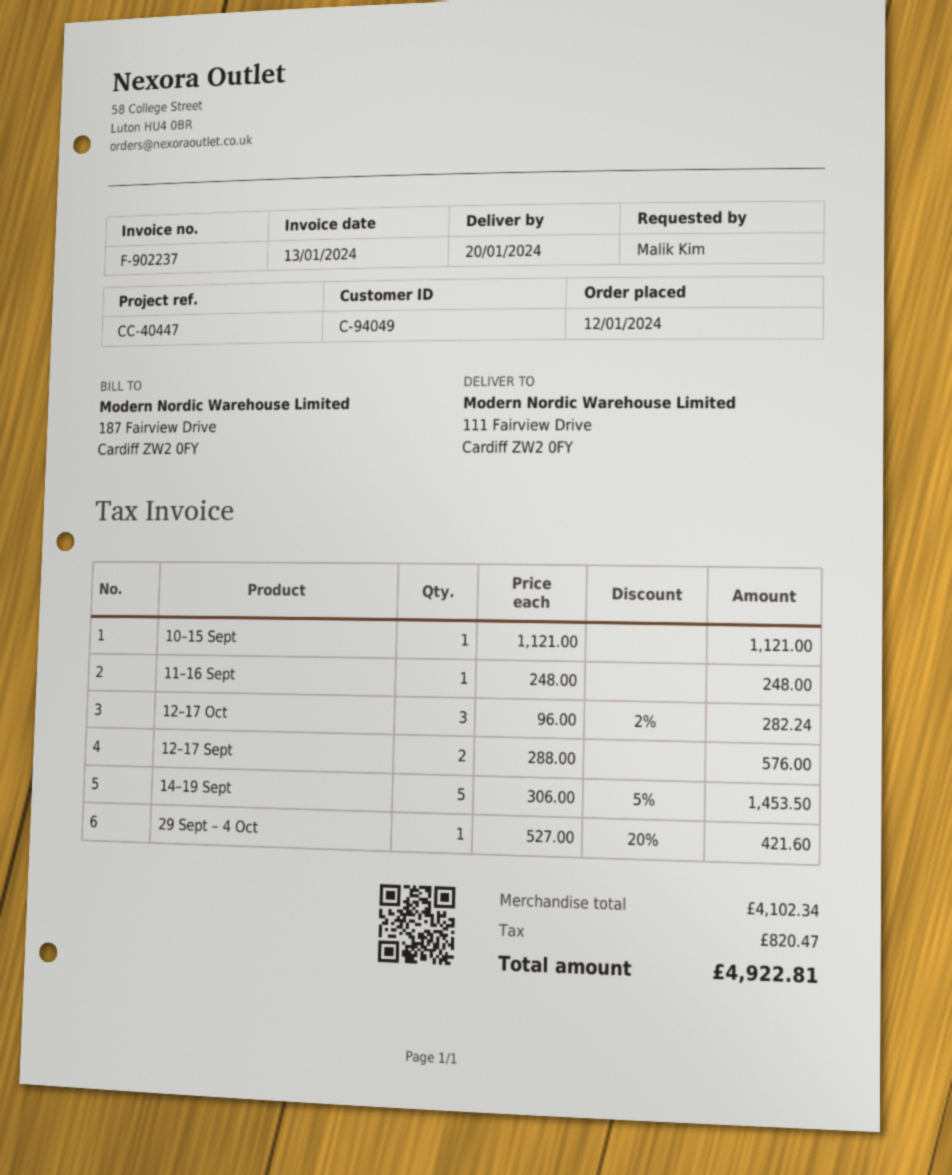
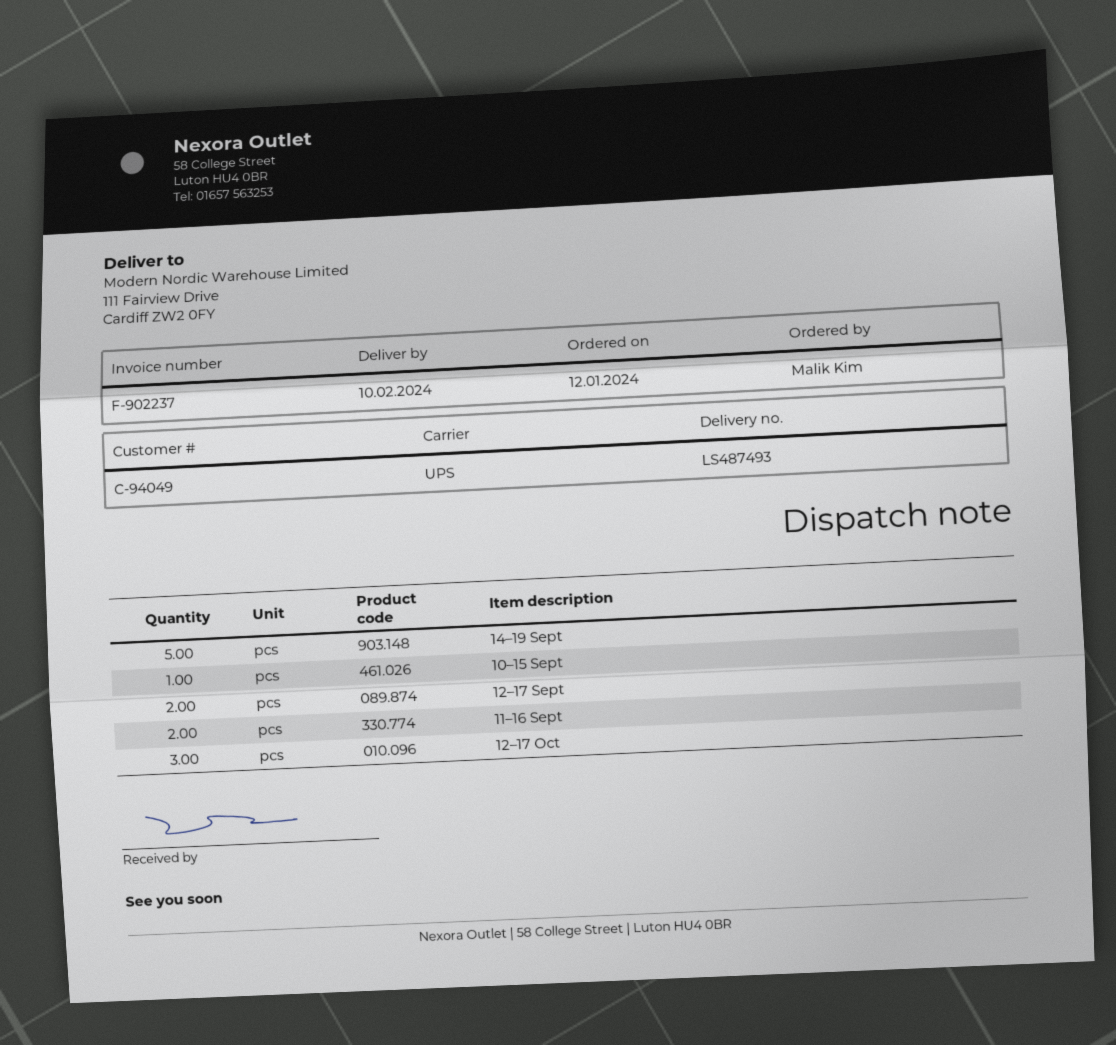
delivery date: 2024-01-20 -> 2024-02-10
11–16 Sept: 1 -> 2
29 Sept – 4 Oct: 1 -> none

